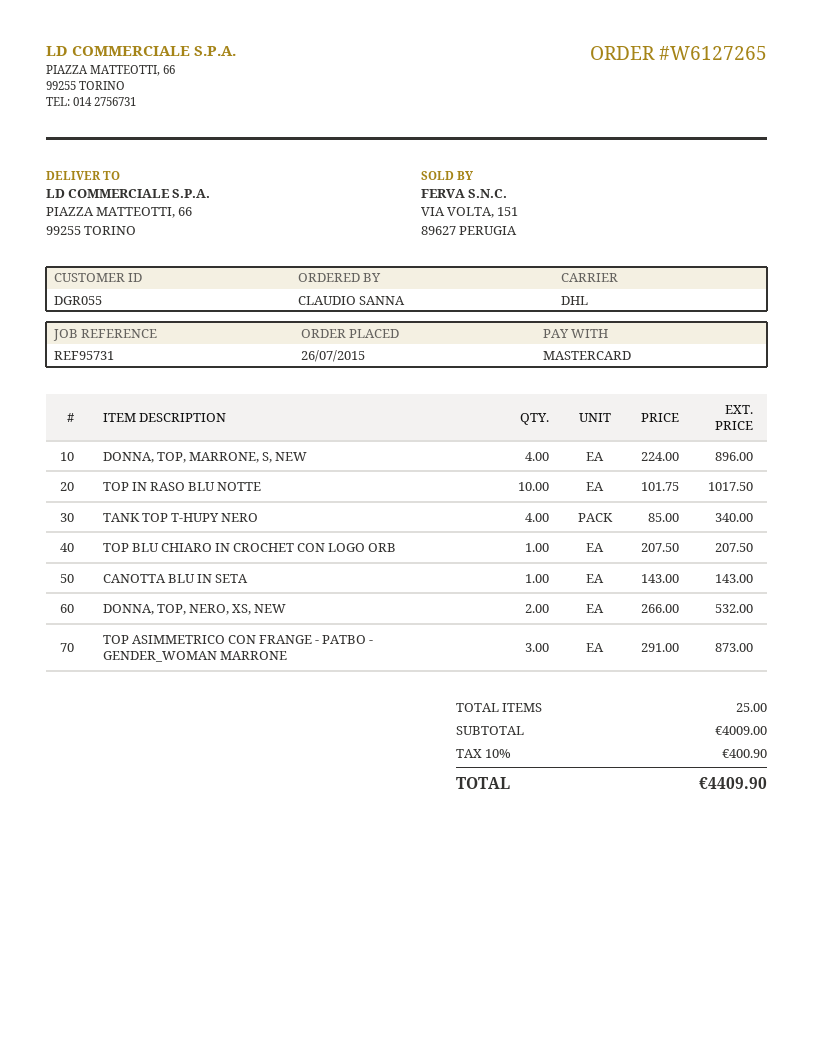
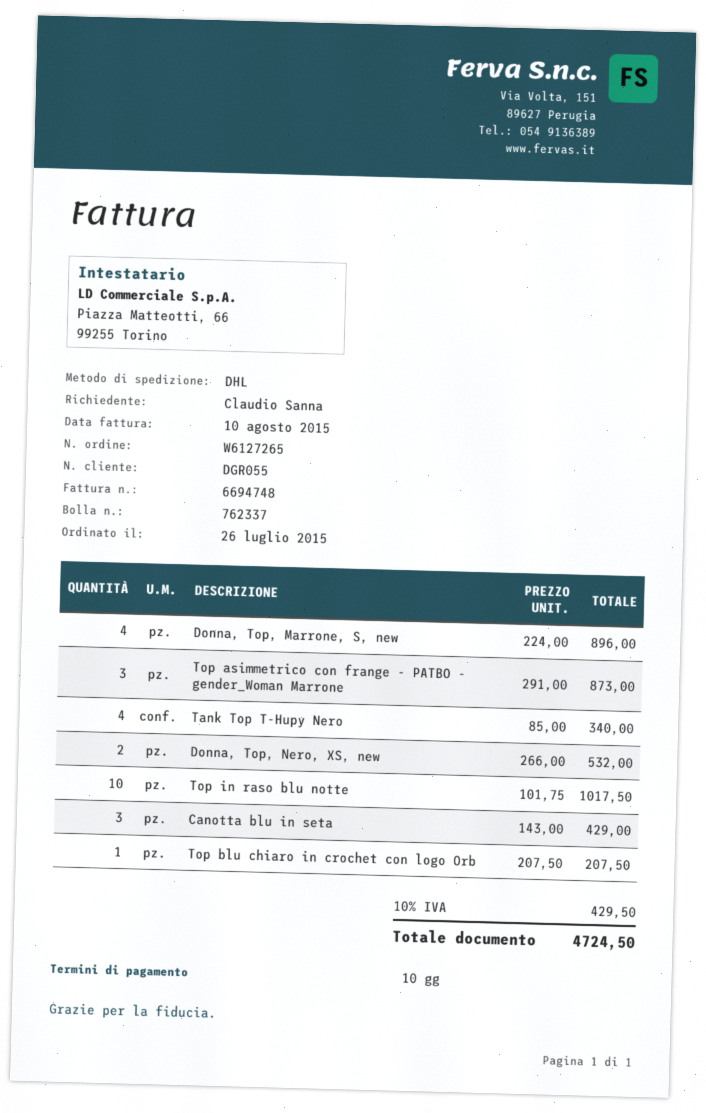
CANOTTA BLU IN SETA: 1 x 143.00 = 143.00 -> 3 x 143.00 = 429.00
tax: 10% = 400.90 -> 10% = 429.50
total: 4409.90 -> 4724.50

